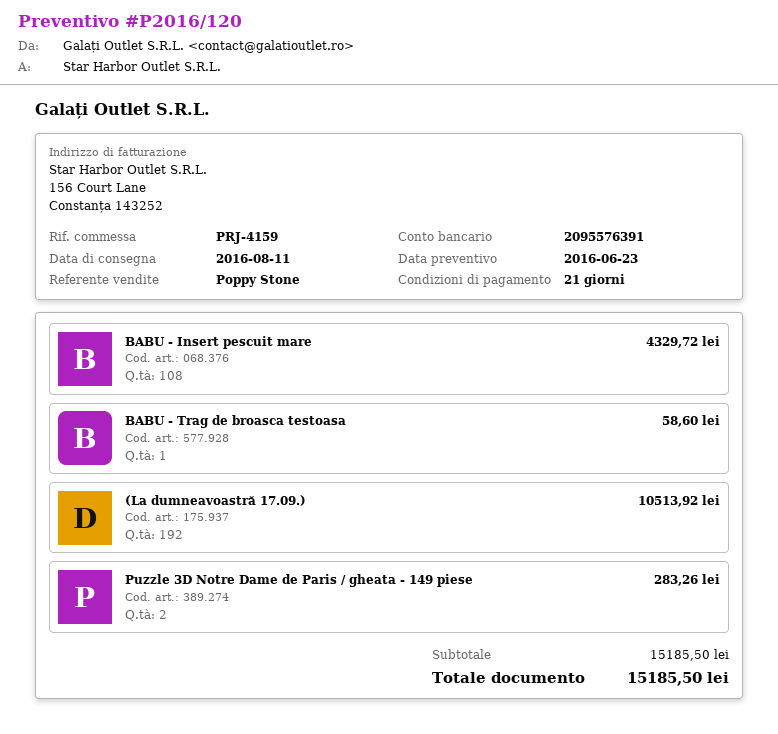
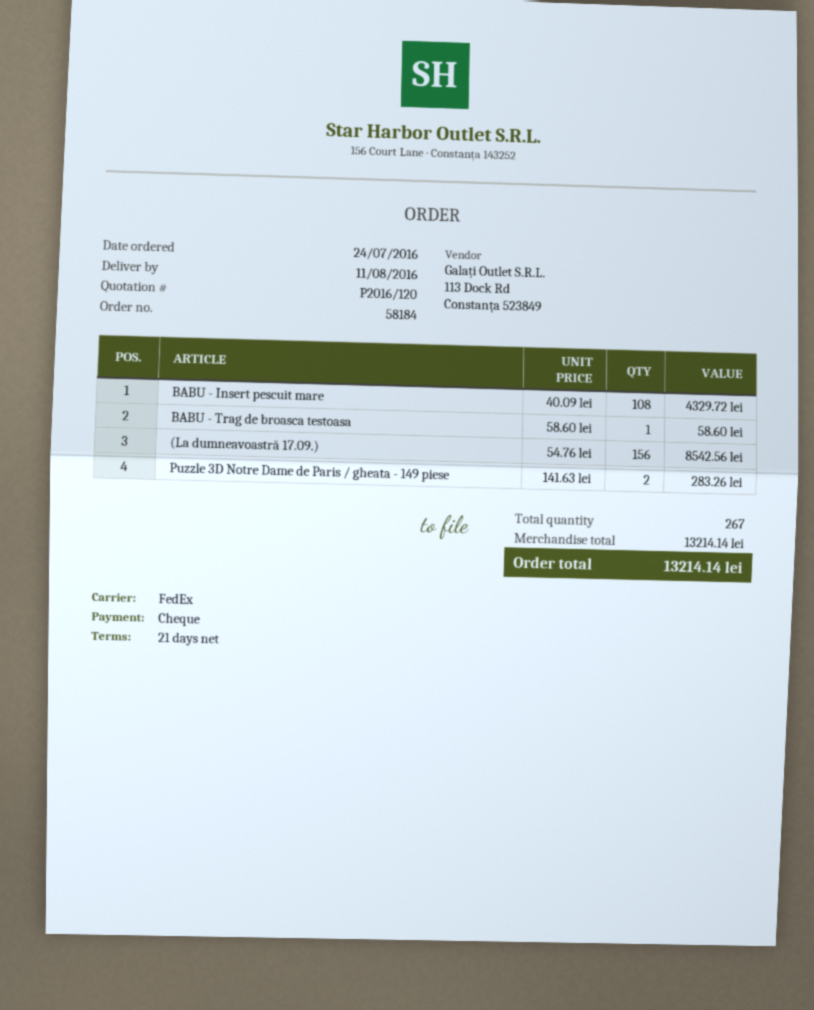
(La dumneavoastră 17.09.): 192 for 10513.92 -> 156 for 8542.56
subtotal: 15185.50 -> 13214.14
total: 15185.50 -> 13214.14

